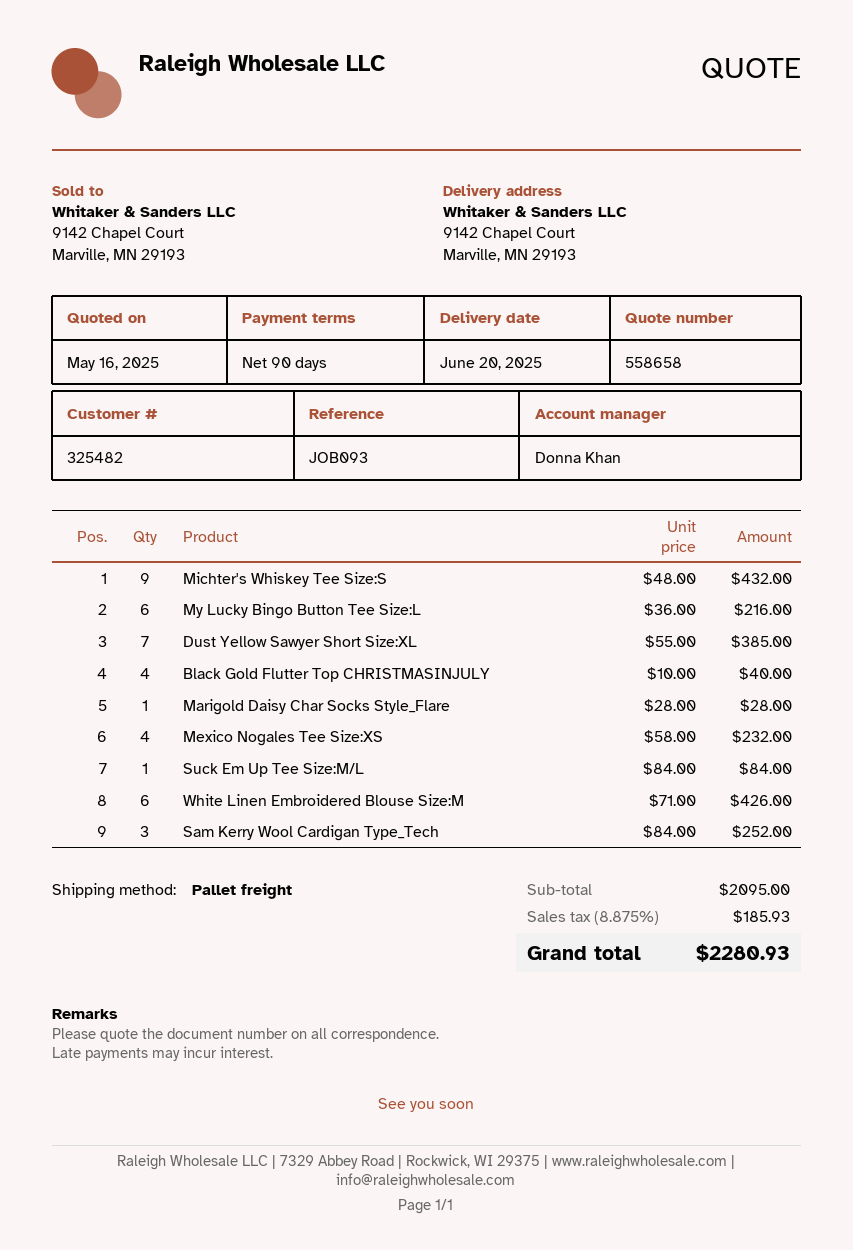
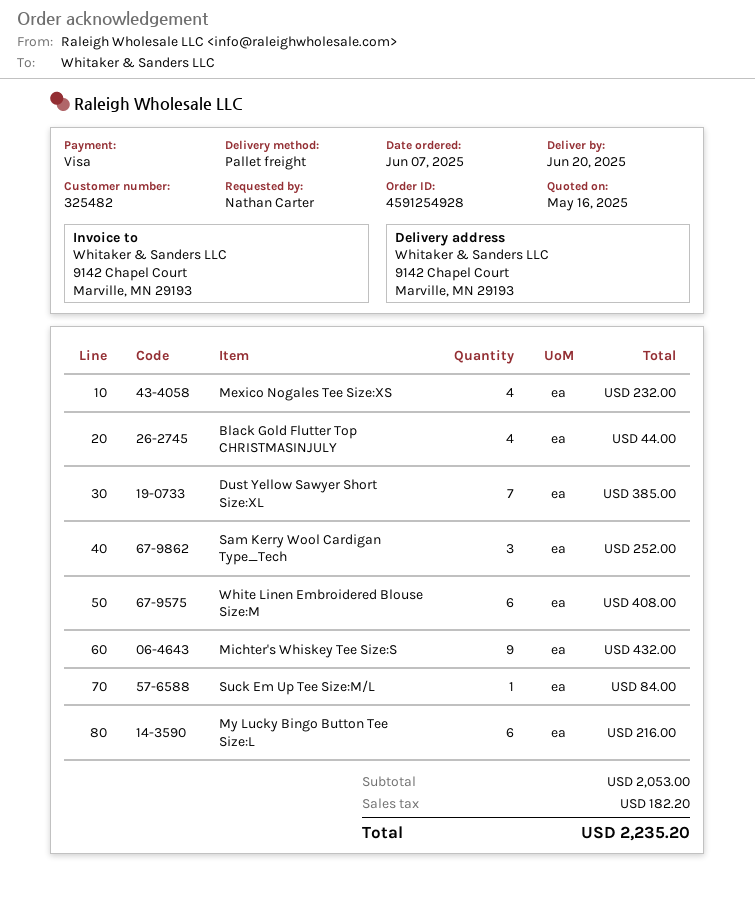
Black Gold Flutter Top CHRISTMASINJULY: 4 for 40.00 -> 4 for 44.00
Marigold Daisy Char Socks Style_Flare: 1 for 28.00 -> none
White Linen Embroidered Blouse Size:M: 6 for 426.00 -> 6 for 408.00
subtotal: 2095.00 -> 2053.00
tax: 185.93 -> 182.20
total: 2280.93 -> 2235.20

